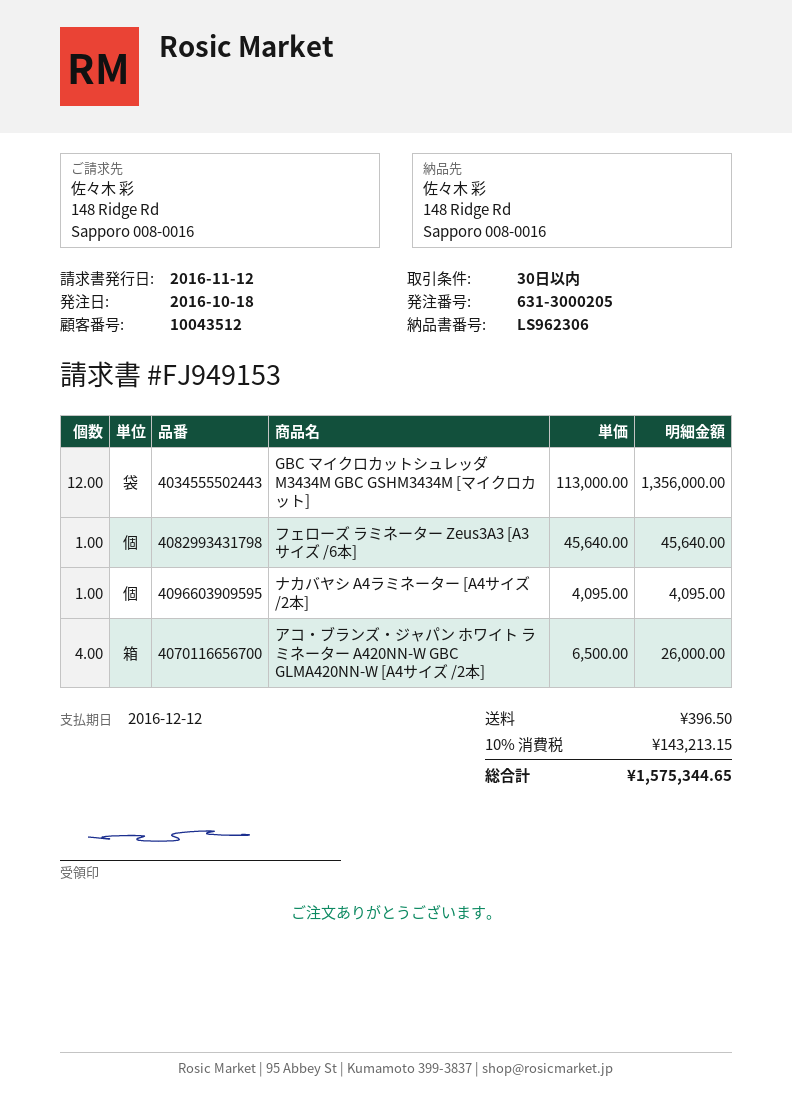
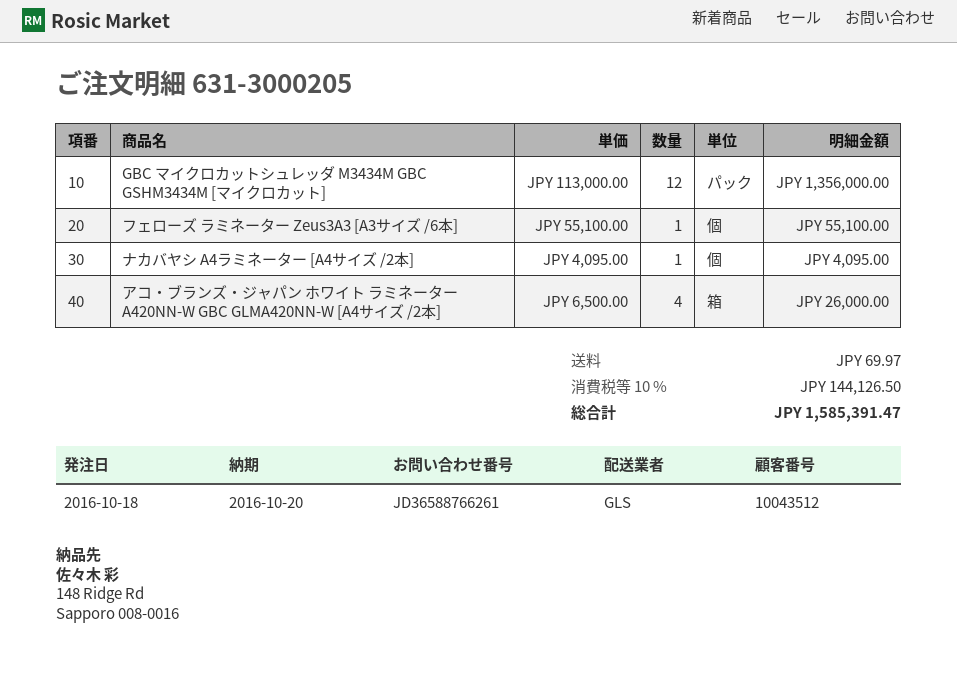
フェローズ ラミネーター Zeus3A3 [A3サイズ /6本]: 1 x 45640.00 = 45640.00 -> 1 x 55100.00 = 55100.00
shipping: 396.50 -> 69.97
tax: 10% = 143213.15 -> 10% = 144126.50
total: 1575344.65 -> 1585391.47

